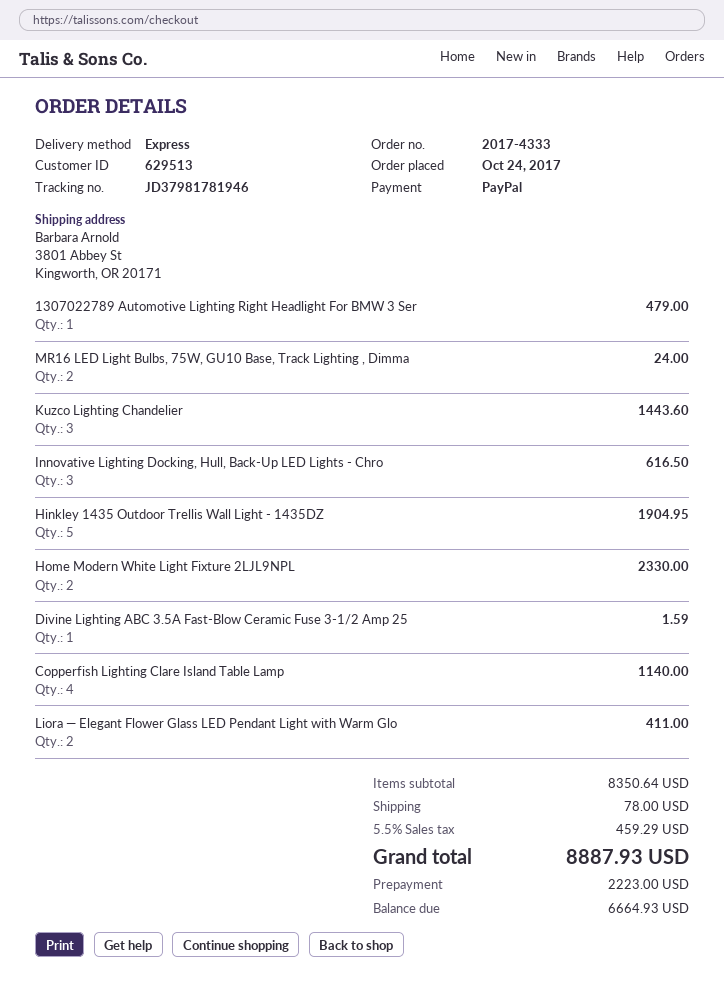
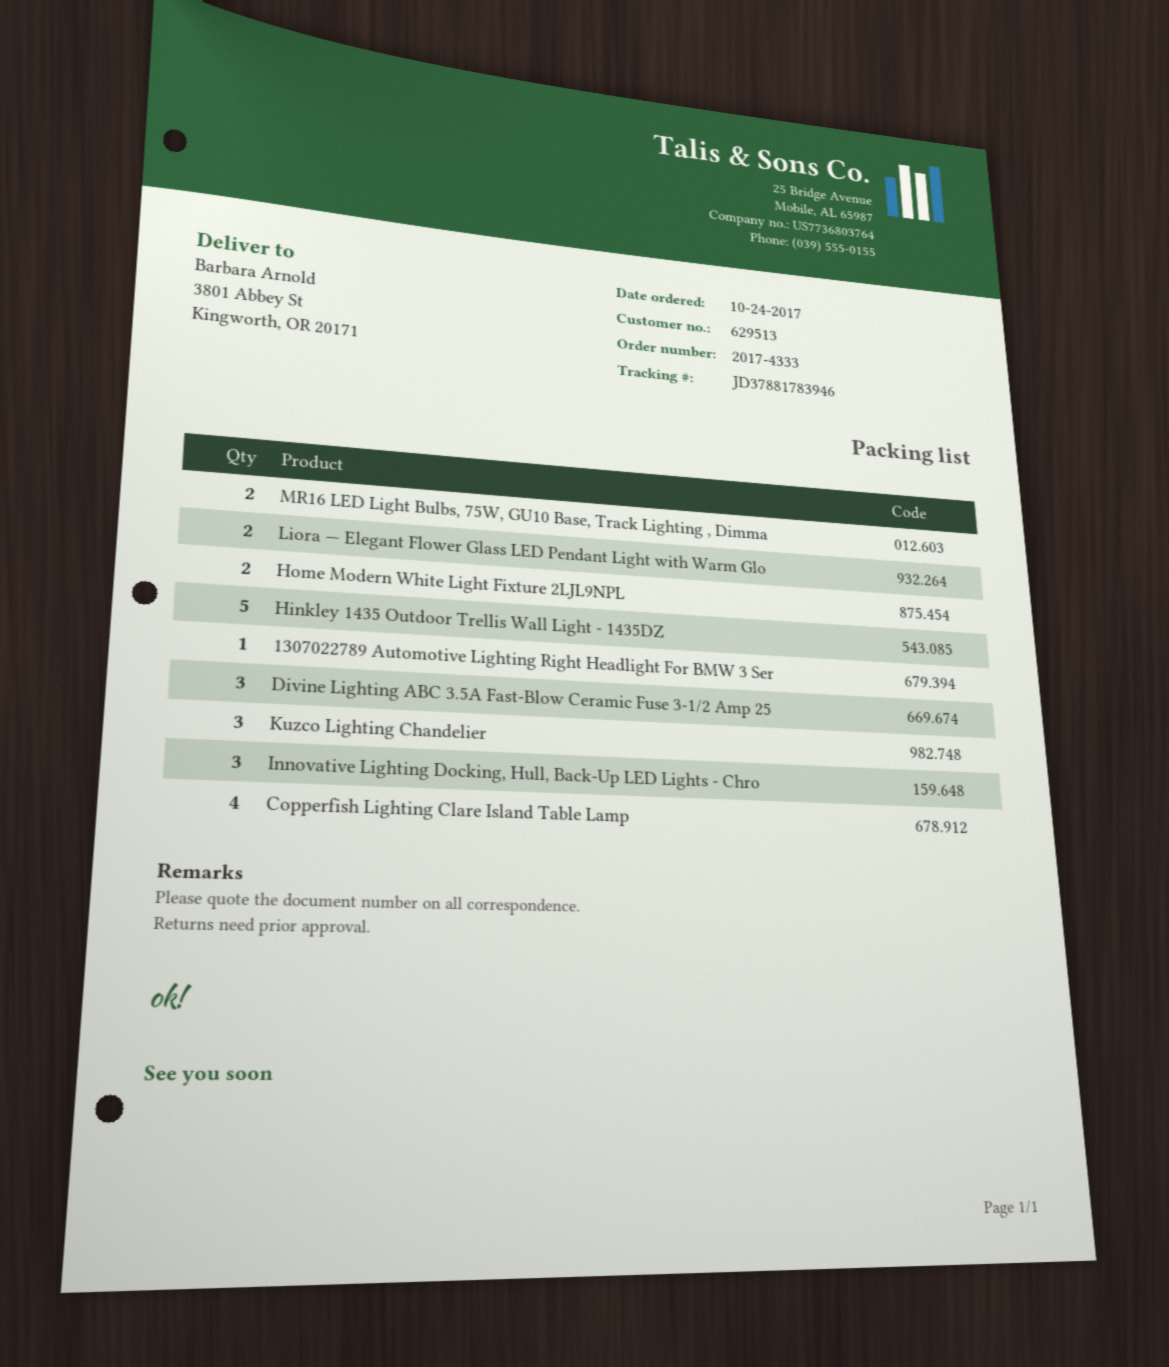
tracking number: JD37981781946 -> JD37881783946
Divine Lighting ABC 3.5A Fast-Blow Ceramic Fuse 3-1/2 Amp 25: 1 -> 3

